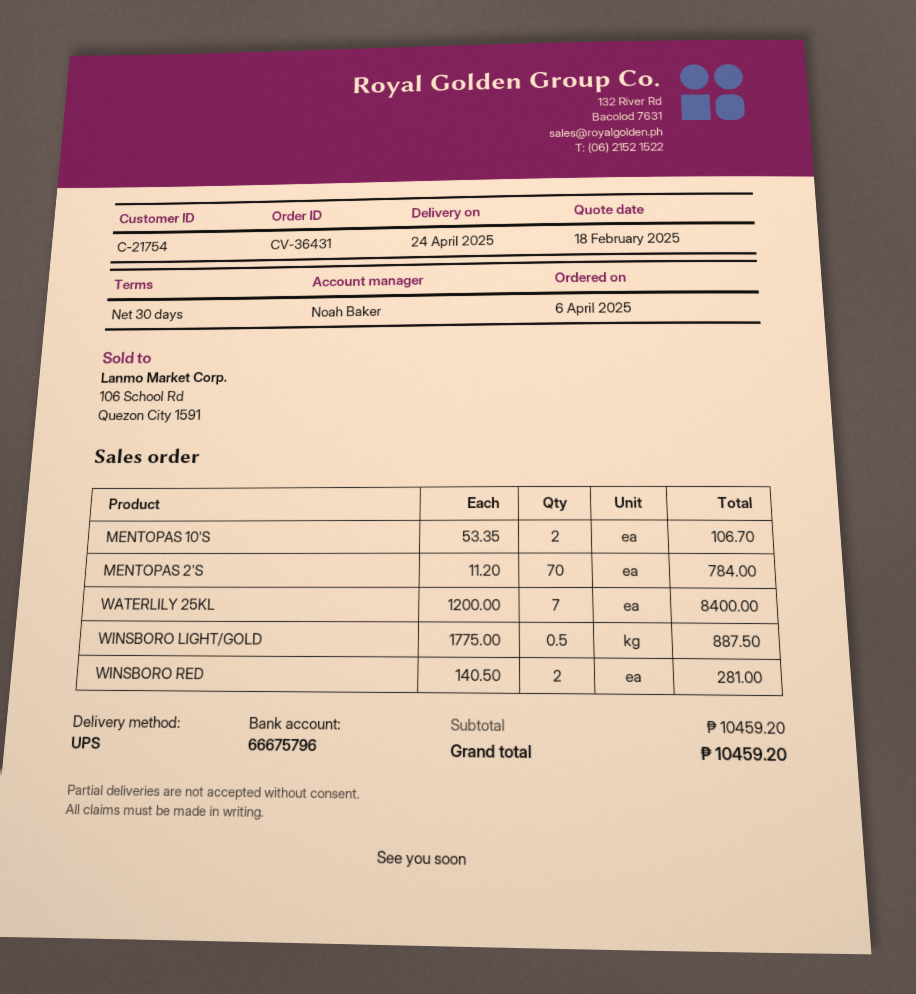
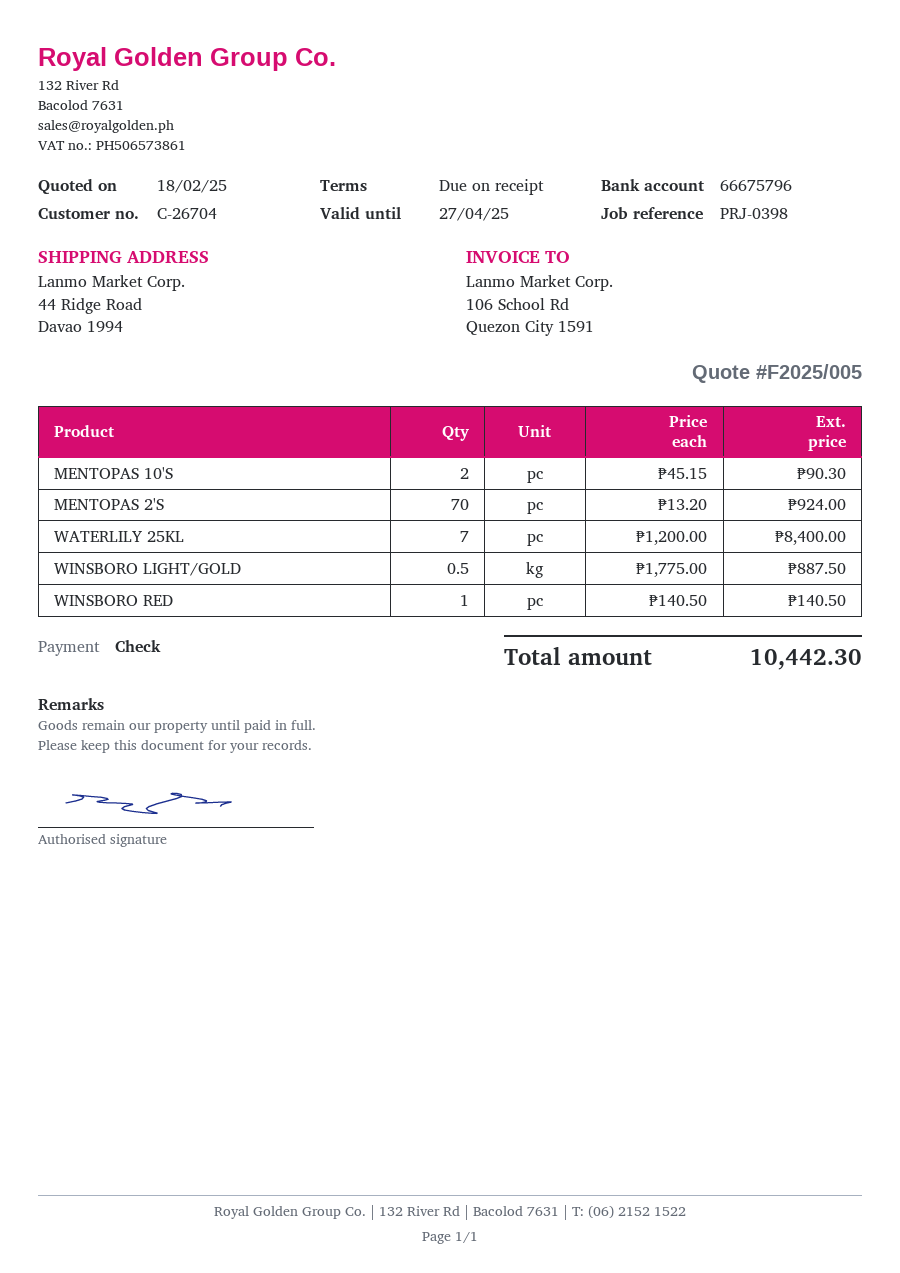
payment terms: 30 days -> on receipt
customer number: C-21754 -> C-26704
MENTOPAS 10'S: 2 x 53.35 = 106.70 -> 2 x 45.15 = 90.30
MENTOPAS 2'S: 70 x 11.20 = 784.00 -> 70 x 13.20 = 924.00
WINSBORO RED: 2 x 140.50 = 281.00 -> 1 x 140.50 = 140.50
total: 10459.20 -> 10442.30

